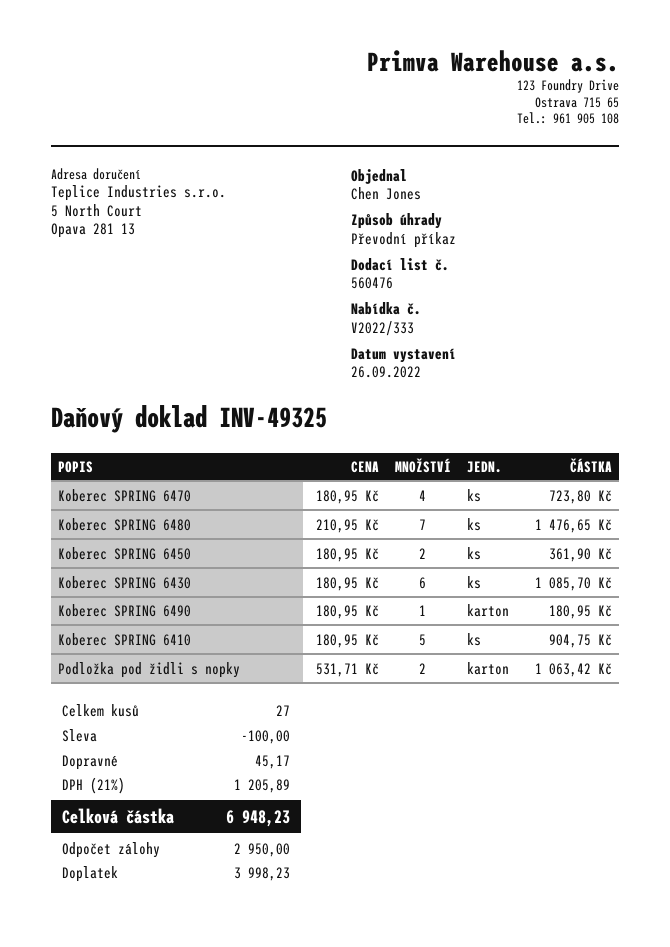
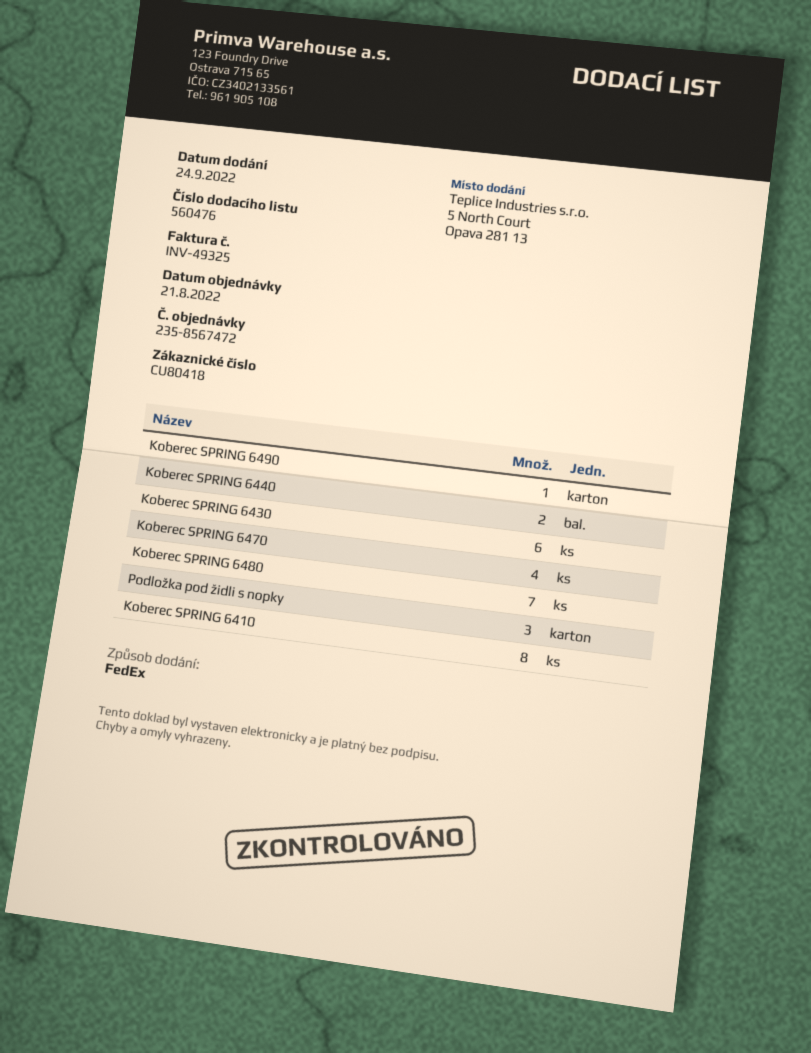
Koberec SPRING 6450: 2 -> none
Koberec SPRING 6410: 5 -> 8
Podložka pod židli s nopky: 2 -> 3
Koberec SPRING 6440: none -> 2

